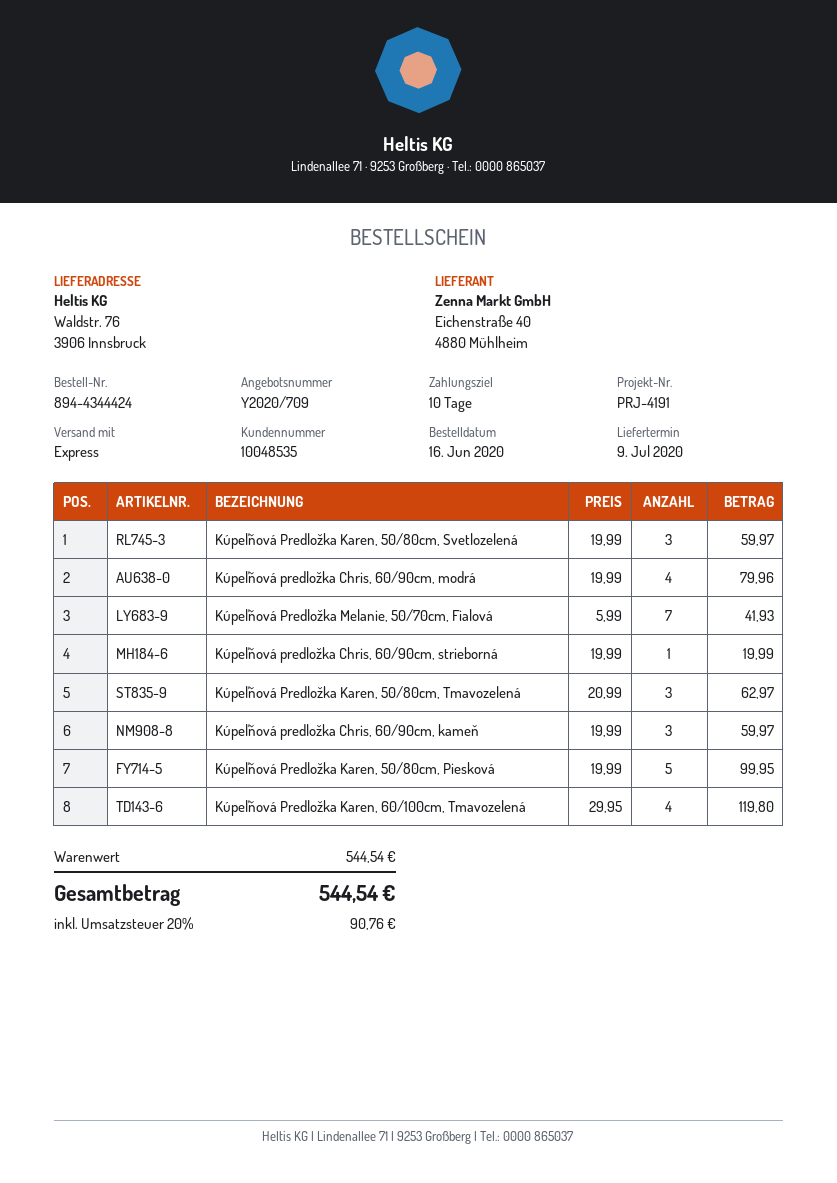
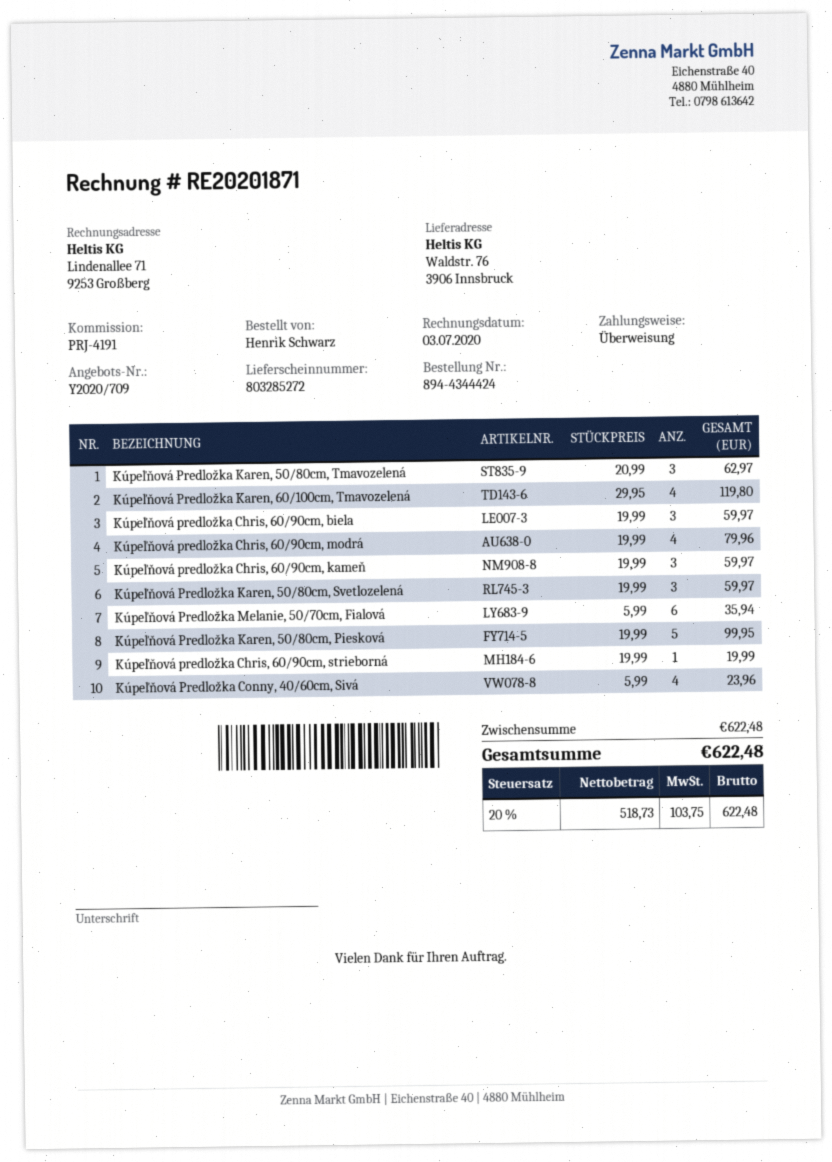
Kúpeľňová Predložka Melanie, 50/70cm, Fialová: 7 x 5.99 = 41.93 -> 6 x 5.99 = 35.94
Kúpeľňová predložka Chris, 60/90cm, biela: none -> 3 x 19.99 = 59.97
Kúpeľňová Predložka Conny, 40/60cm, Sivá: none -> 4 x 5.99 = 23.96
subtotal: 544.54 -> 622.48
tax: 20% = 90.76 -> 20% = 103.75
total: 544.54 -> 622.48

